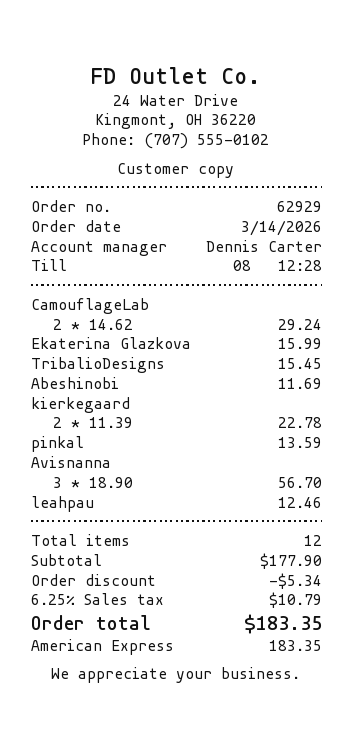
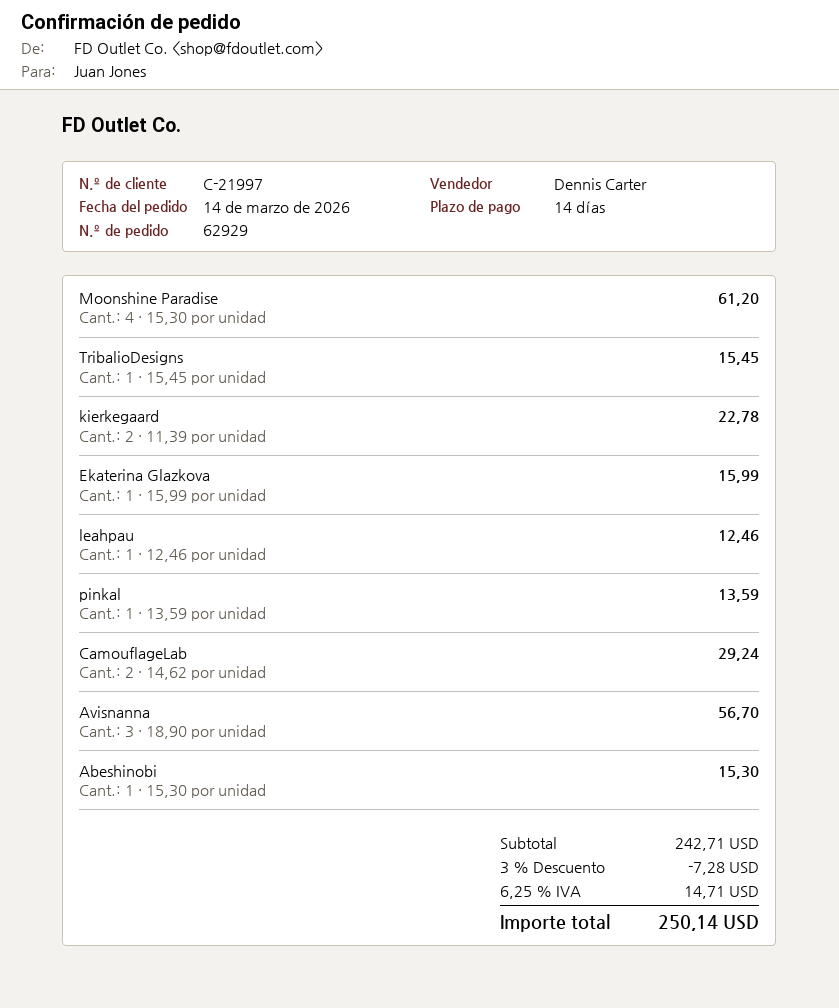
Abeshinobi: 1 x 11.69 = 11.69 -> 1 x 15.30 = 15.30
Moonshine Paradise: none -> 4 x 15.30 = 61.20
subtotal: 177.90 -> 242.71
discount: 5.34 -> 7.28
tax: 6.25% = 10.79 -> 6.25% = 14.71
total: 183.35 -> 250.14

